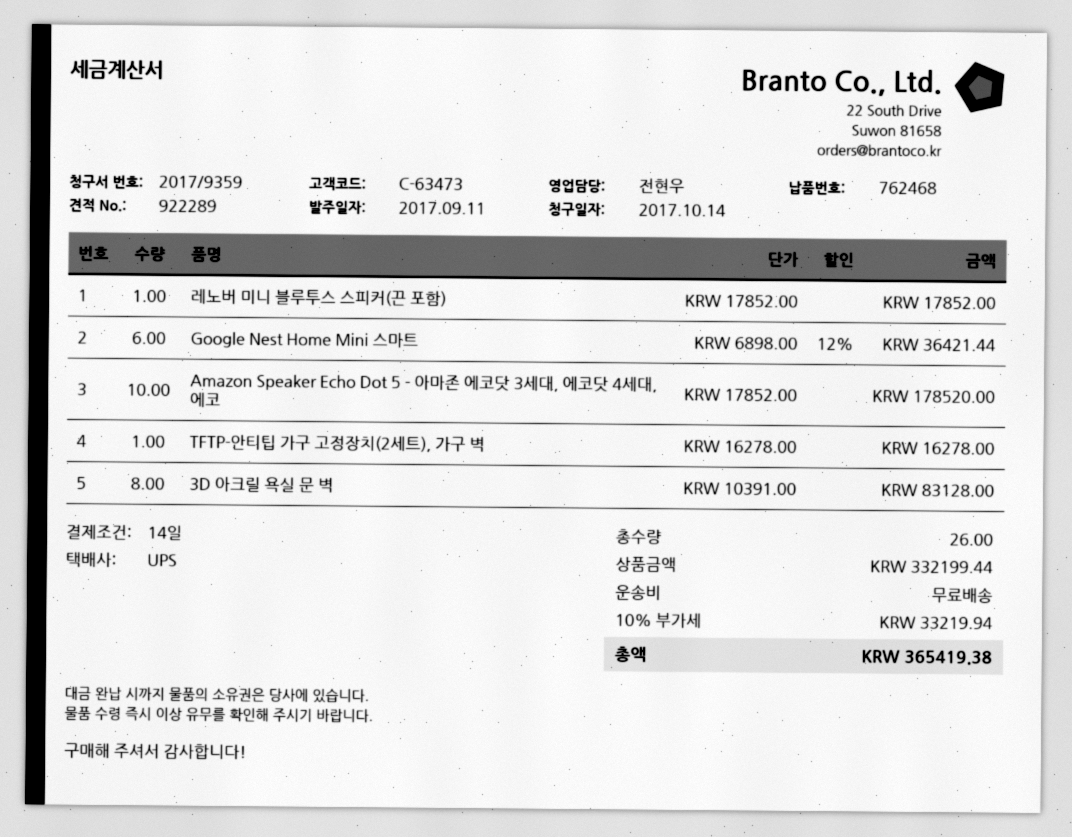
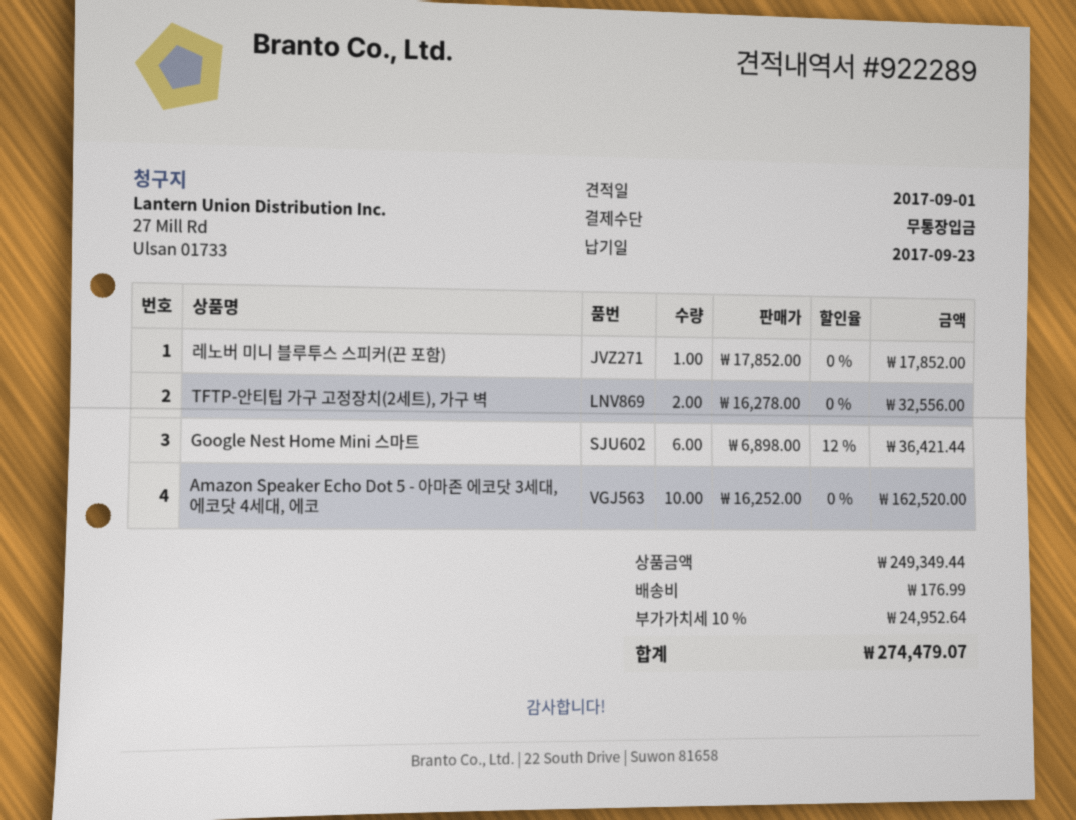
Amazon Speaker Echo Dot 5 - 아마존 에코닷 3세대, 에코닷 4세대, 에코: 10 x 17852.00 = 178520.00 -> 10 x 16252.00 = 162520.00
TFTP-안티팁 가구 고정장치(2세트), 가구 벽: 1 x 16278.00 = 16278.00 -> 2 x 16278.00 = 32556.00
3D 아크릴 욕실 문 벽: 8 x 10391.00 = 83128.00 -> none
subtotal: 332199.44 -> 249349.44
shipping: 0.00 -> 176.99
tax: 10% = 33219.94 -> 10% = 24952.64
total: 365419.38 -> 274479.07

